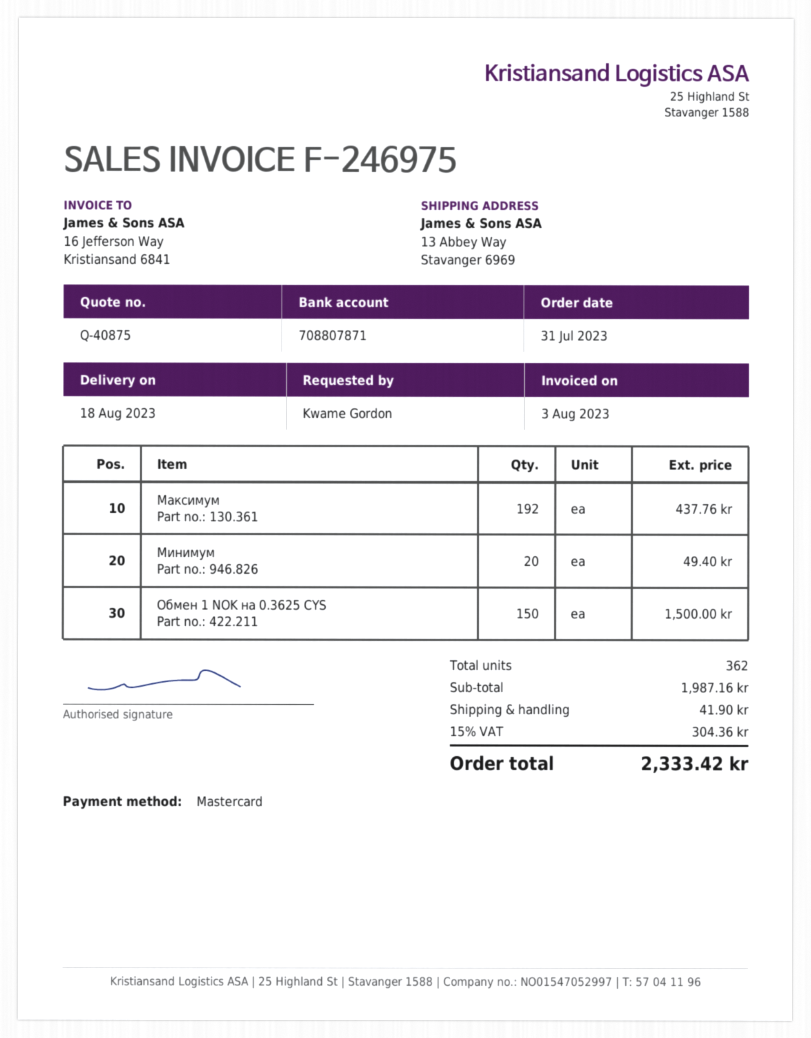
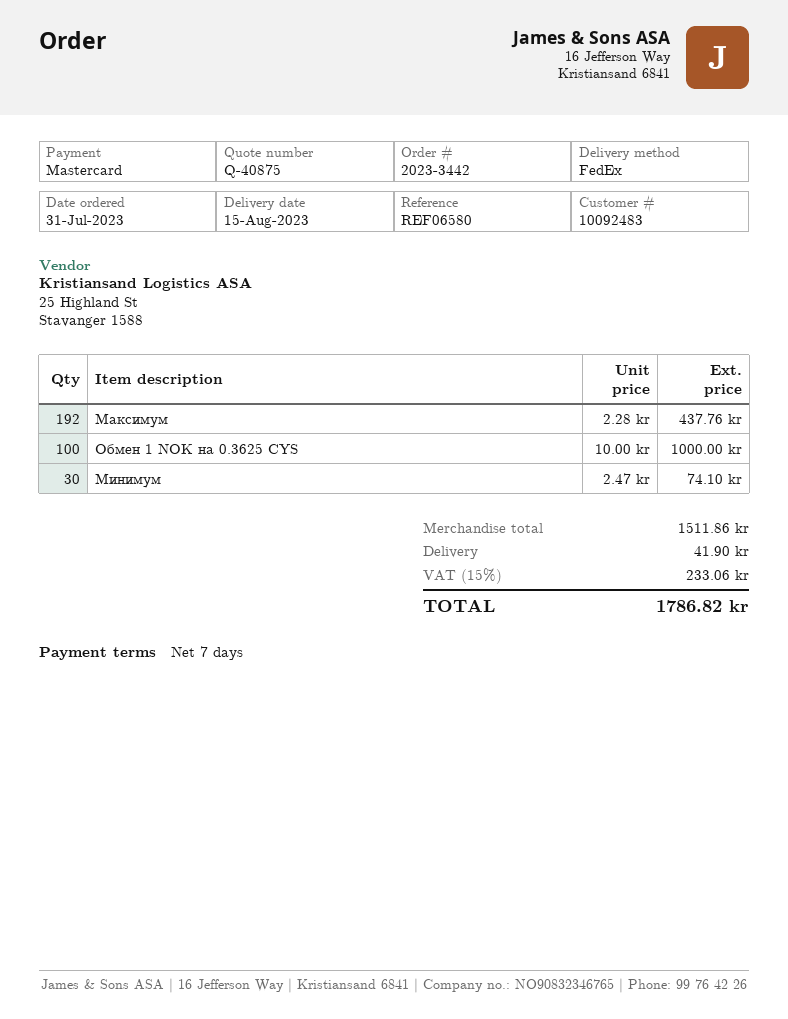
delivery date: 2023-08-18 -> 2023-08-15
Минимум: 20 for 49.40 -> 30 for 74.10
Обмен 1 NOK на 0.3625 CYS: 150 for 1500.00 -> 100 for 1000.00
subtotal: 1987.16 -> 1511.86
tax: 15% = 304.36 -> 15% = 233.06
total: 2333.42 -> 1786.82

